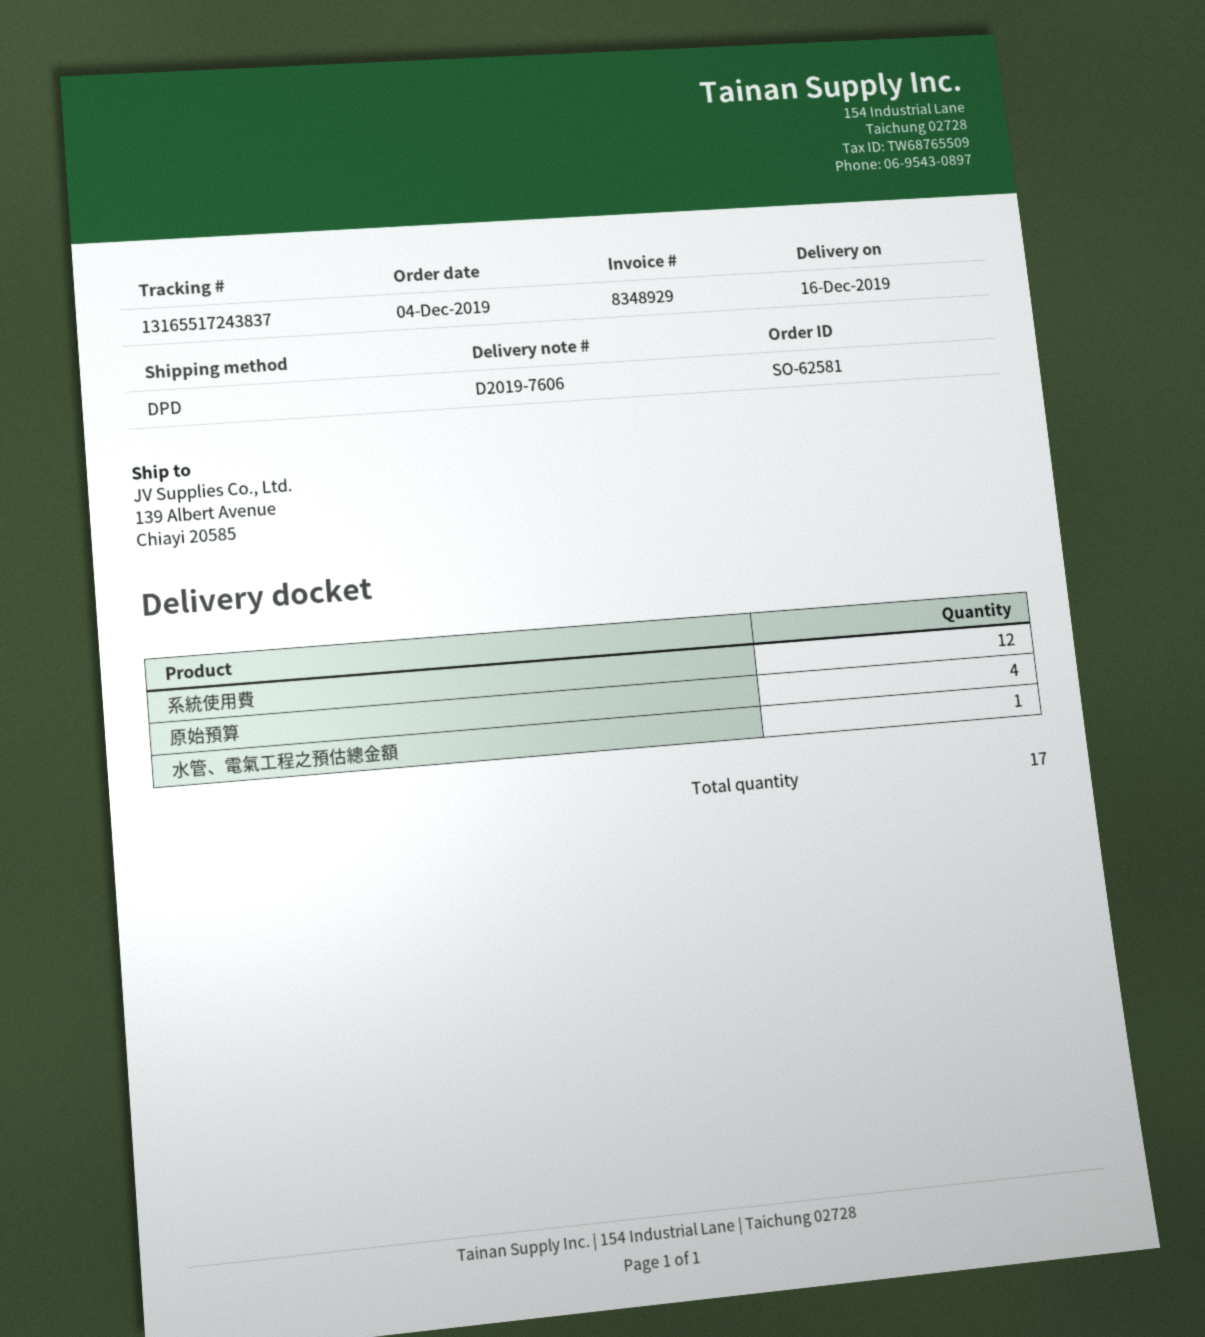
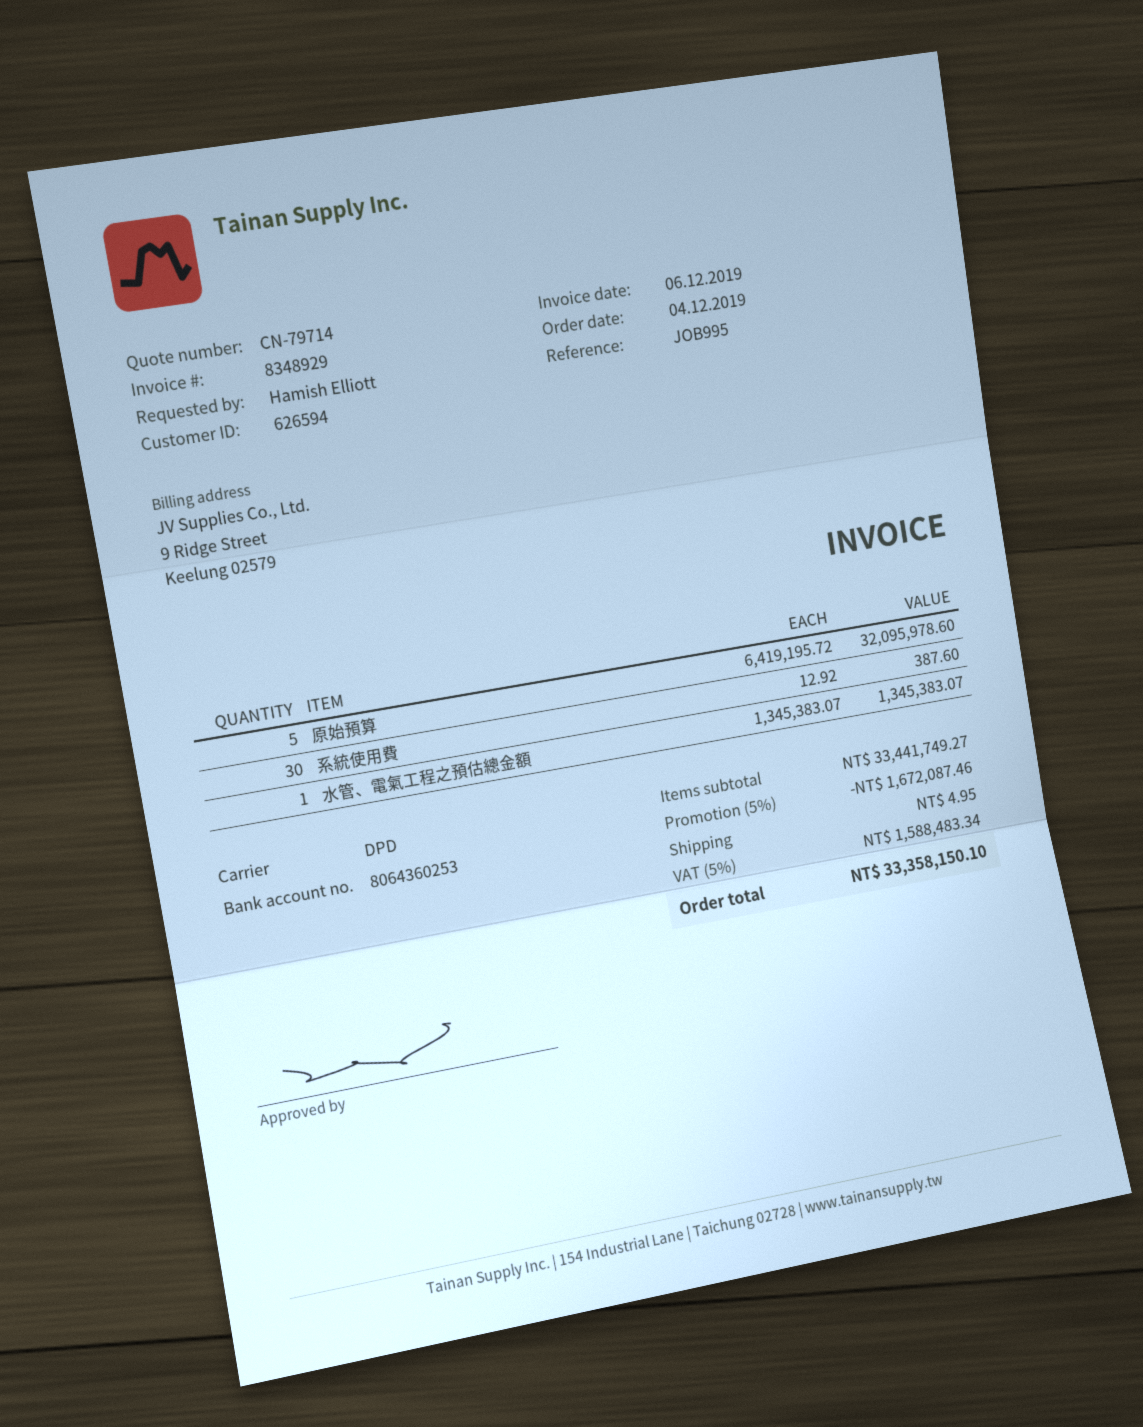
系統使用費: 12 -> 30
原始預算: 4 -> 5

